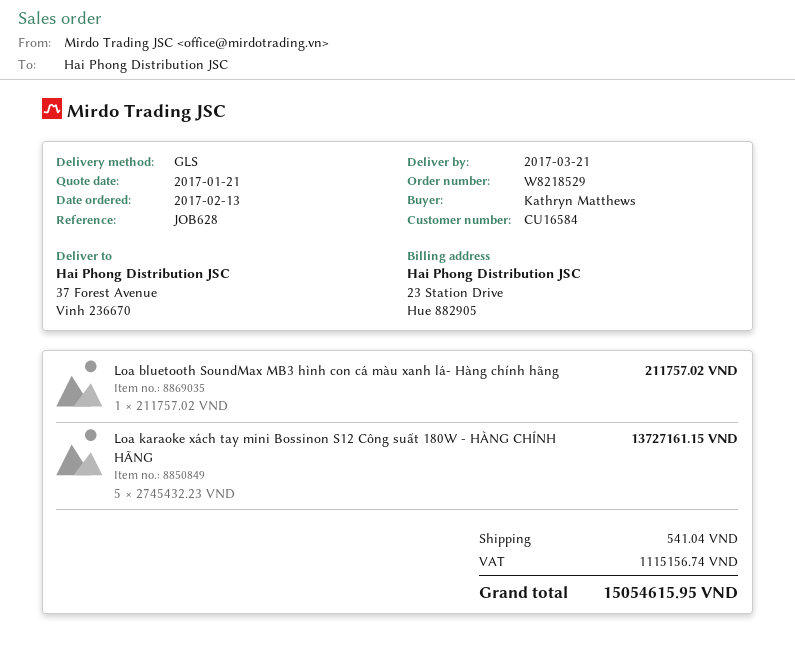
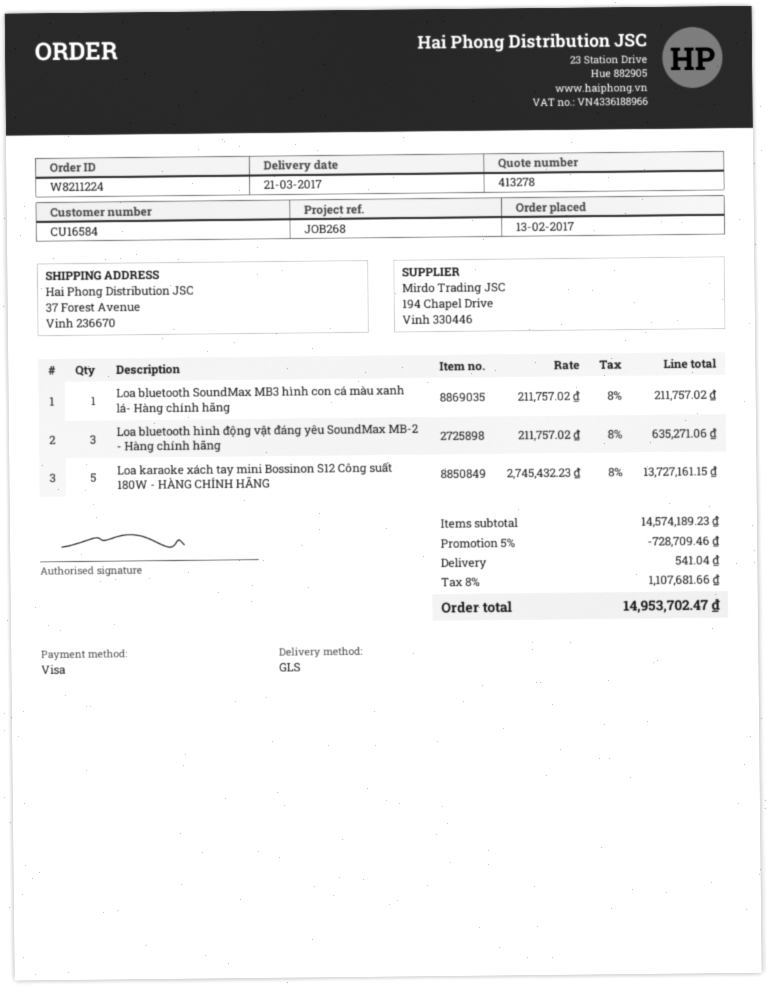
order number: W8218529 -> W8211224
reference: JOB628 -> JOB268
Loa bluetooth hình động vật đáng yêu SoundMax MB-2 - Hàng chính hãng: none -> 3 x 211757.02 = 635271.06
discount: none -> 5% = 728709.46
tax: 1115156.74 -> 1107681.66
total: 15054615.95 -> 14953702.47

